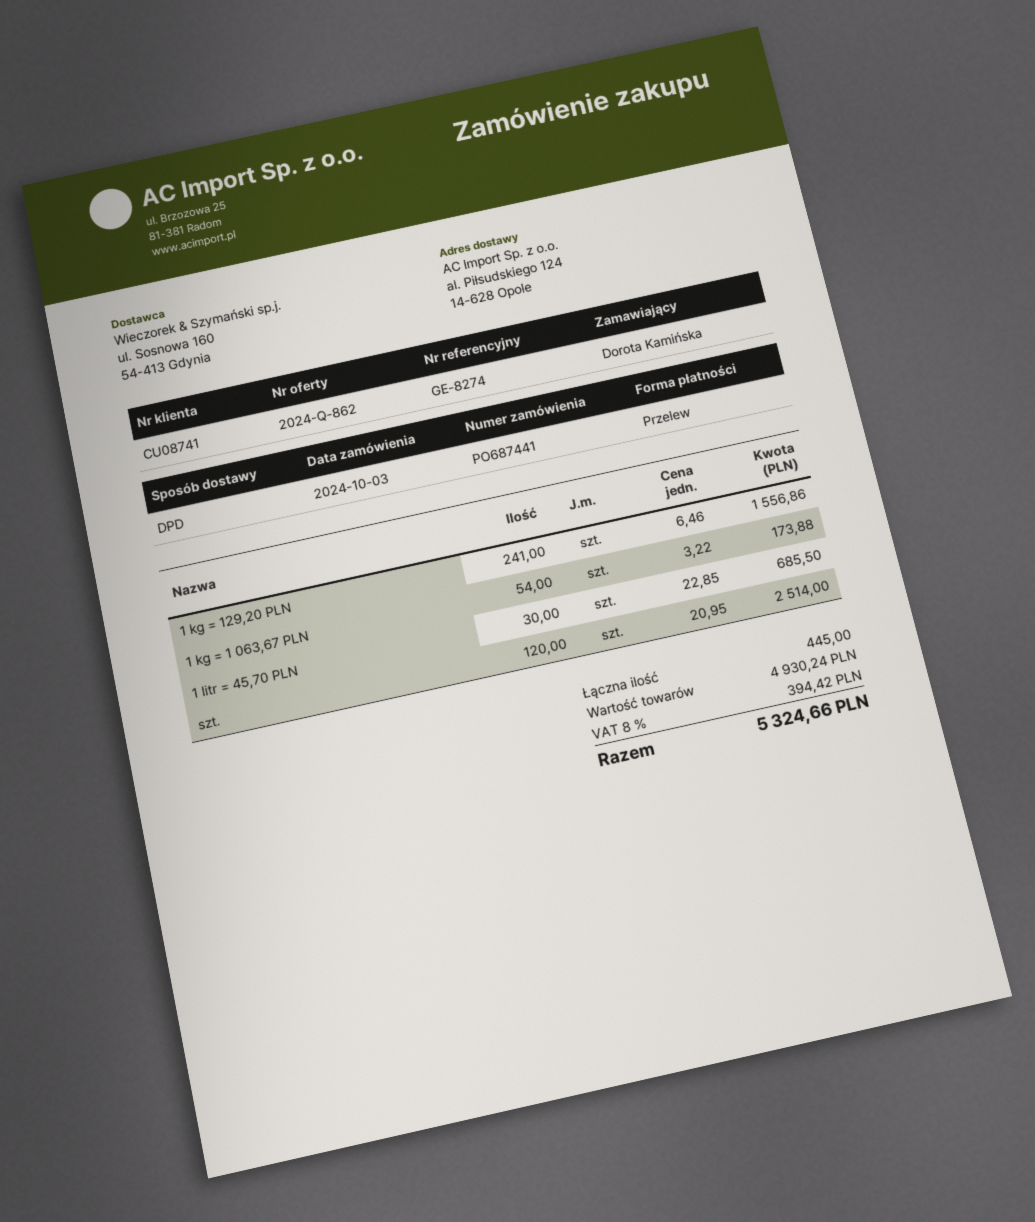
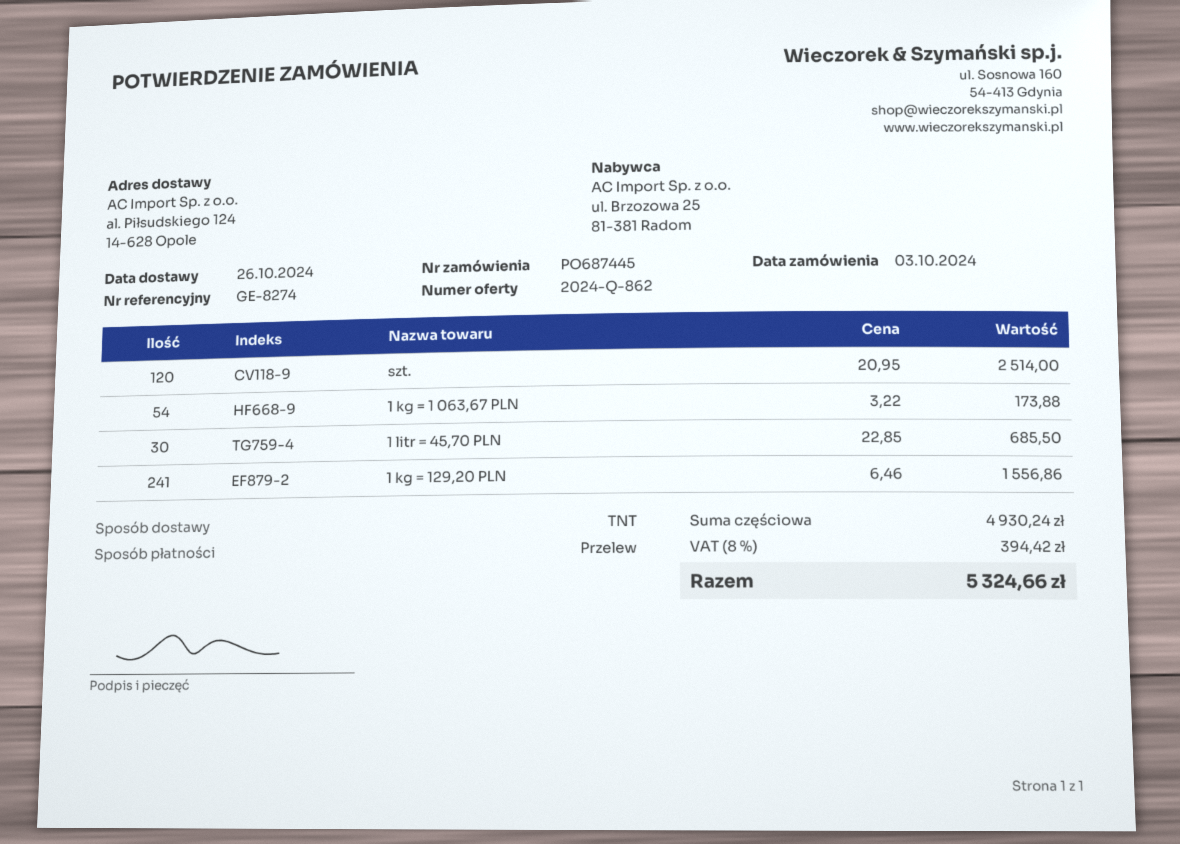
order number: PO687441 -> PO687445
shipping method: DPD -> TNT

